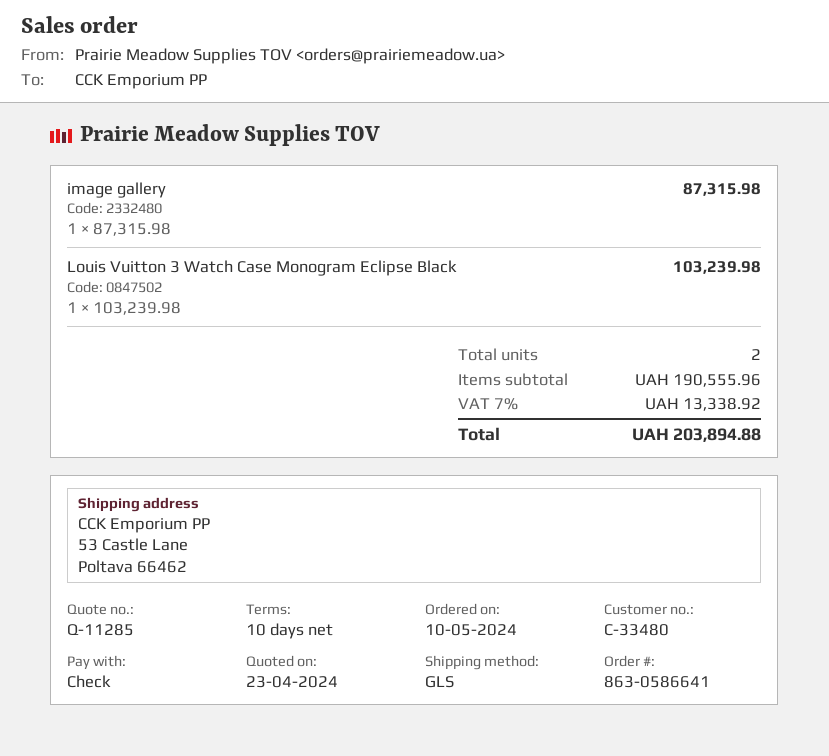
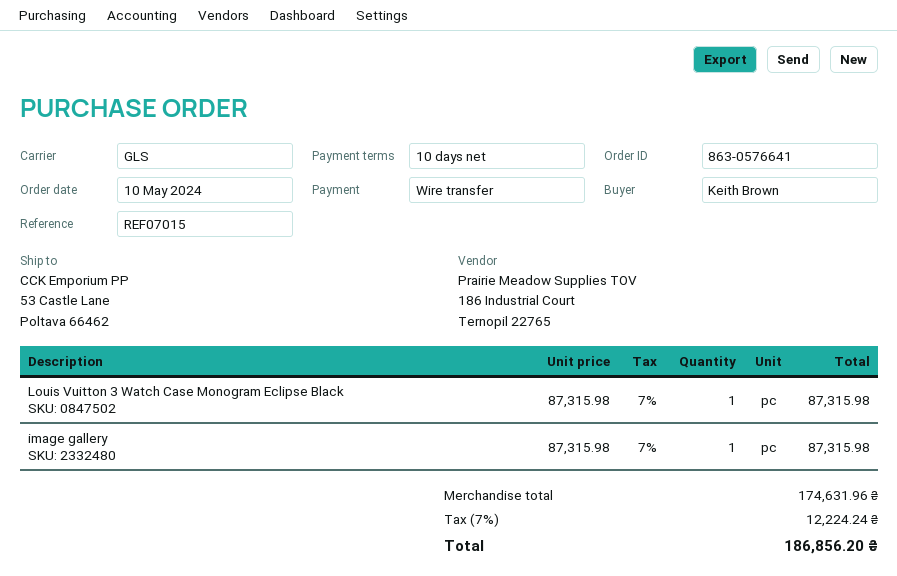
order number: 863-0586641 -> 863-0576641
payment method: cheque -> bank transfer
Louis Vuitton 3 Watch Case Monogram Eclipse Black: 1 x 103239.98 = 103239.98 -> 1 x 87315.98 = 87315.98
subtotal: 190555.96 -> 174631.96
tax: 7% = 13338.92 -> 7% = 12224.24
total: 203894.88 -> 186856.20

